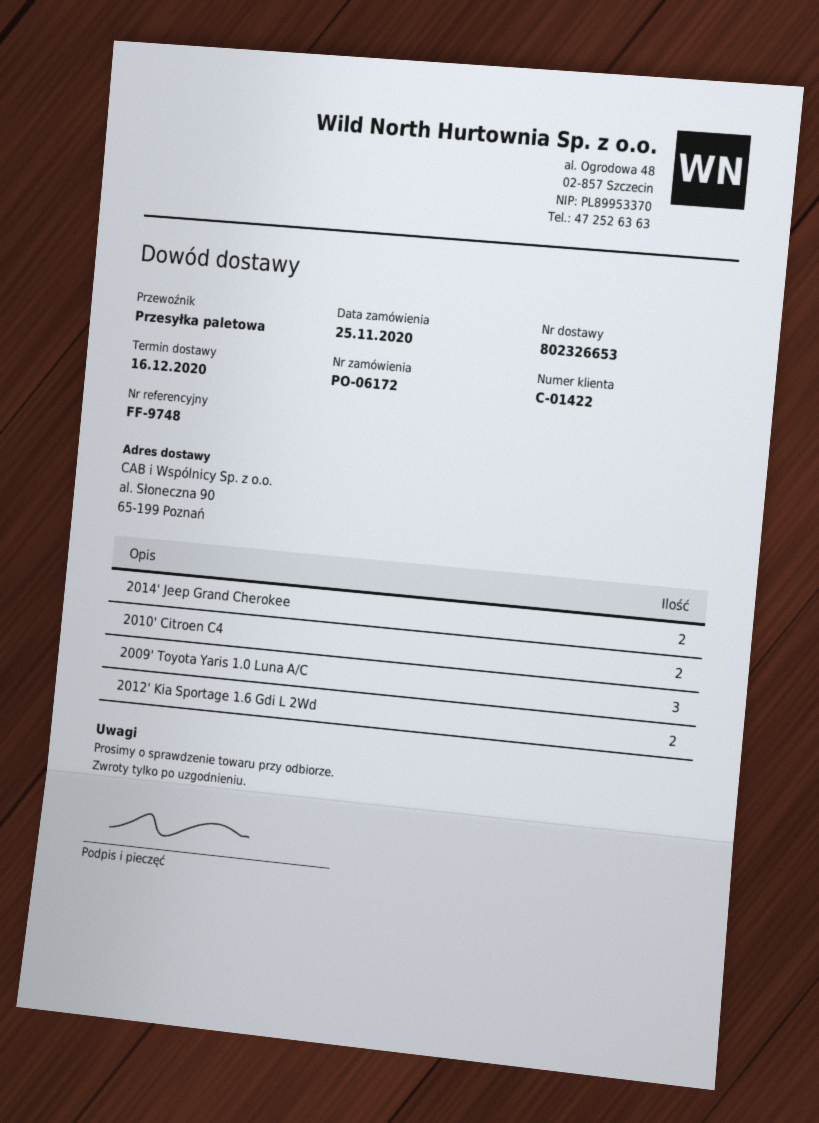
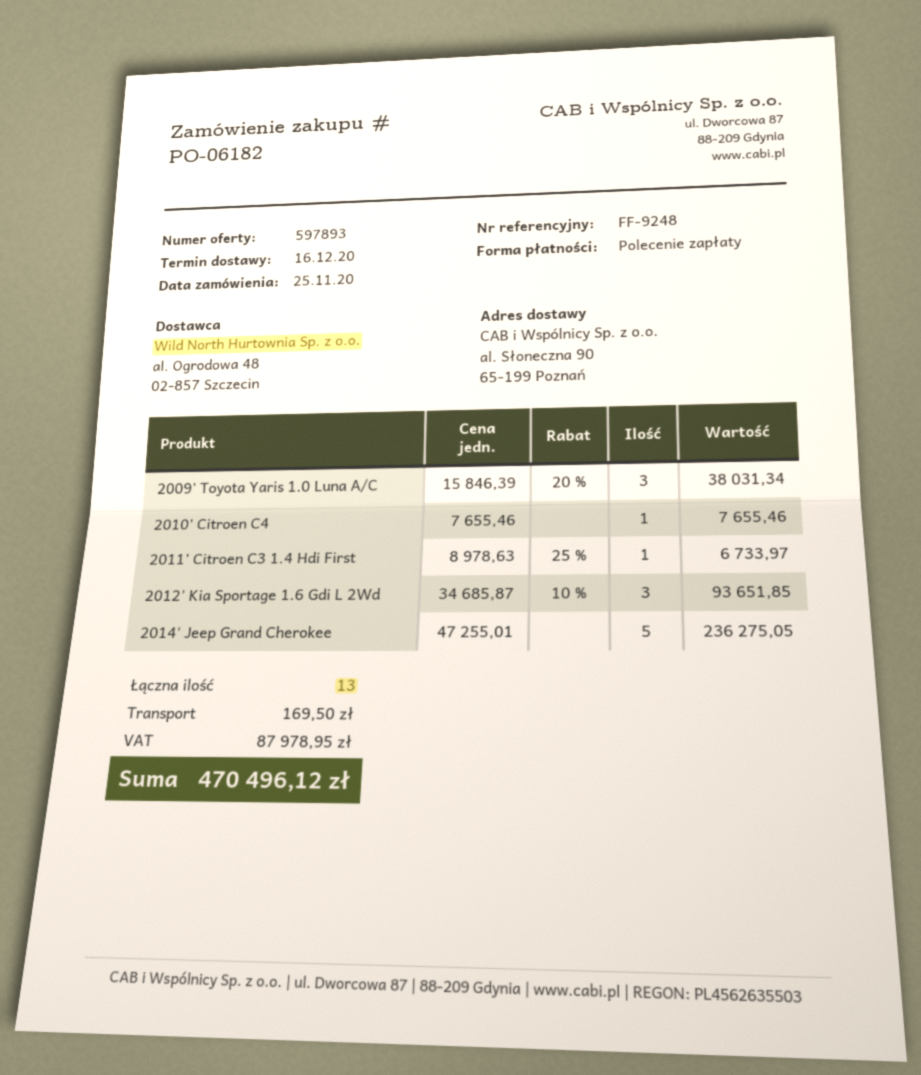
order number: PO-06172 -> PO-06182
reference: FF-9748 -> FF-9248
2014' Jeep Grand Cherokee: 2 -> 5
2010' Citroen C4: 2 -> 1
2012' Kia Sportage 1.6 Gdi L 2Wd: 2 -> 3
2011' Citroen C3 1.4 Hdi First: none -> 1

